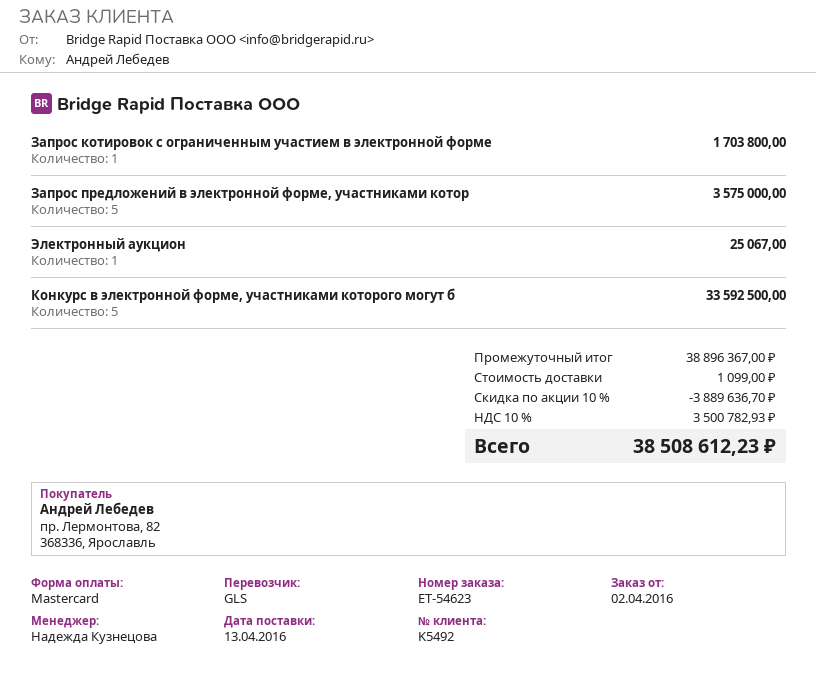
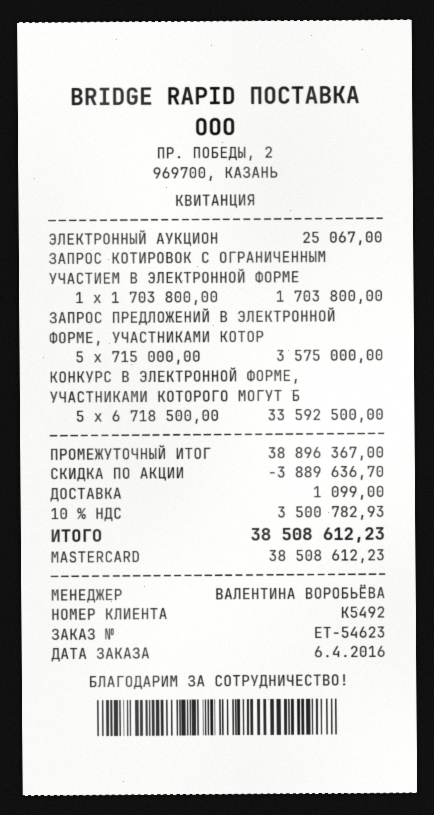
order date: 2016-04-02 -> 2016-04-06
sales rep: Надежда Кузнецова -> ВАЛЕНТИНА ВОРОБЬЁВА

